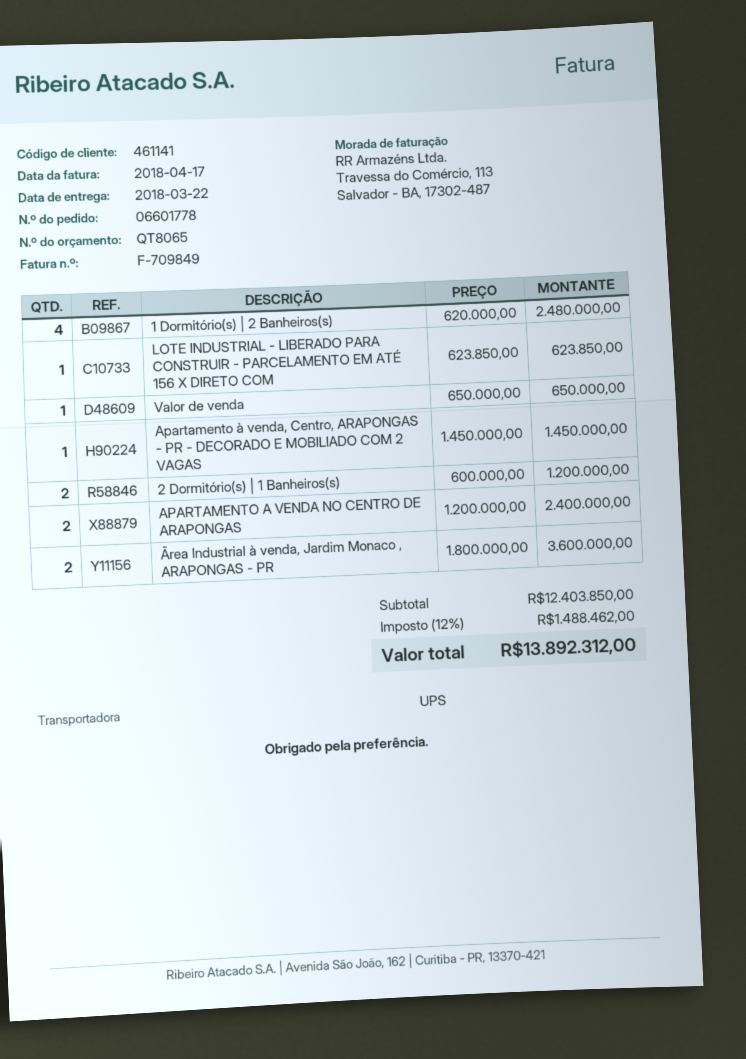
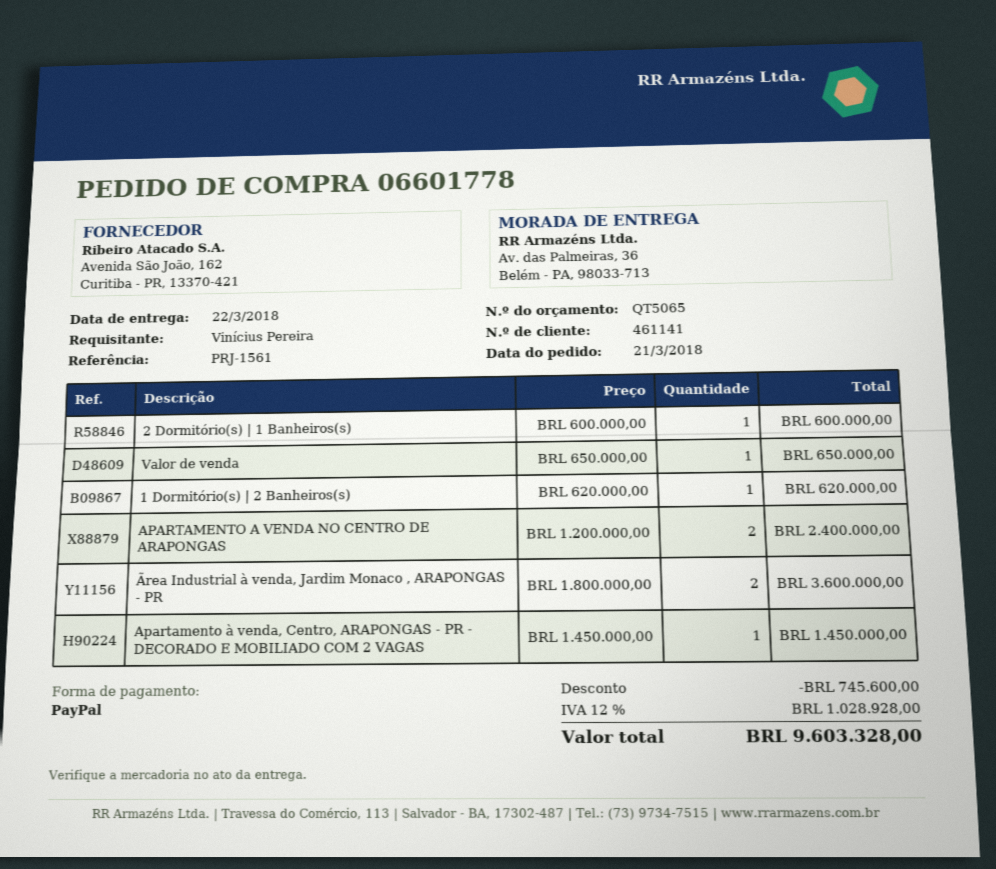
quote number: QT8065 -> QT5065
1 Dormitório(s) | 2 Banheiros(s): 4 x 620000.00 = 2480000.00 -> 1 x 620000.00 = 620000.00
LOTE INDUSTRIAL - LIBERADO PARA CONSTRUIR - PARCELAMENTO EM ATÉ 156 X DIRETO COM: 1 x 623850.00 = 623850.00 -> none
2 Dormitório(s) | 1 Banheiros(s): 2 x 600000.00 = 1200000.00 -> 1 x 600000.00 = 600000.00
discount: none -> 745600.00
tax: 12% = 1488462.00 -> 12% = 1028928.00
total: 13892312.00 -> 9603328.00

